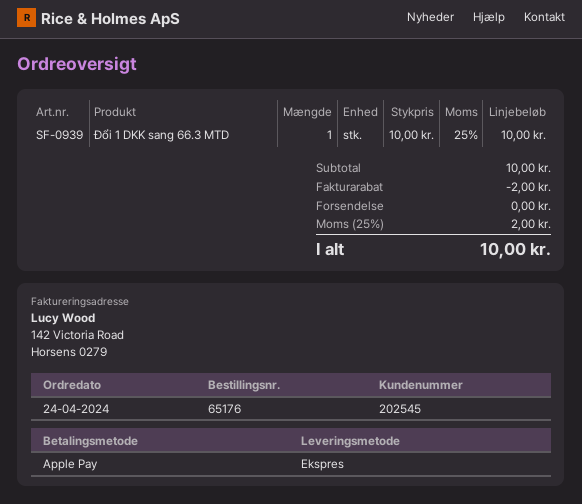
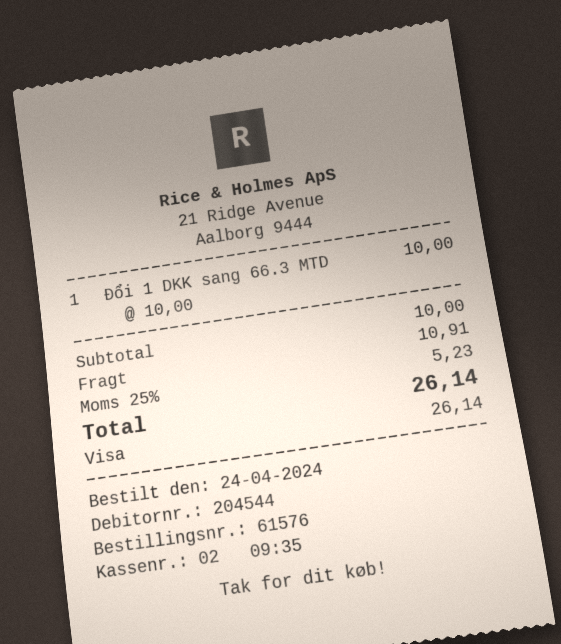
order number: 65176 -> 61576
customer number: 202545 -> 204544
payment method: Apple Pay -> Visa
discount: 2.00 -> none
shipping: 0.00 -> 10.91
tax: 25% = 2.00 -> 25% = 5.23
total: 10.00 -> 26.14

